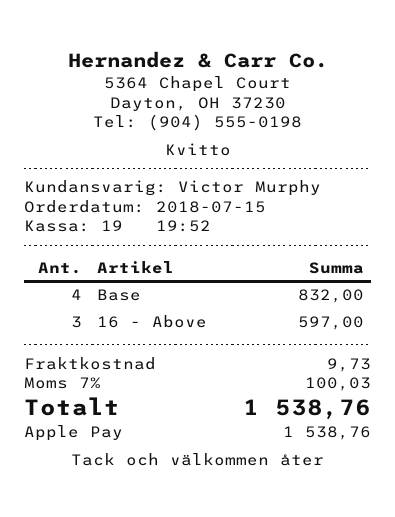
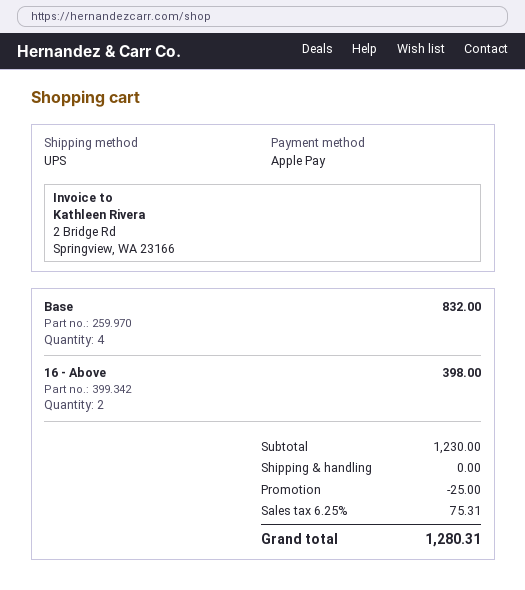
16 - Above: 3 for 597.00 -> 2 for 398.00
discount: none -> 25.00
shipping: 9.73 -> 0.00
tax: 7% = 100.03 -> 6.25% = 75.31
total: 1538.76 -> 1280.31

